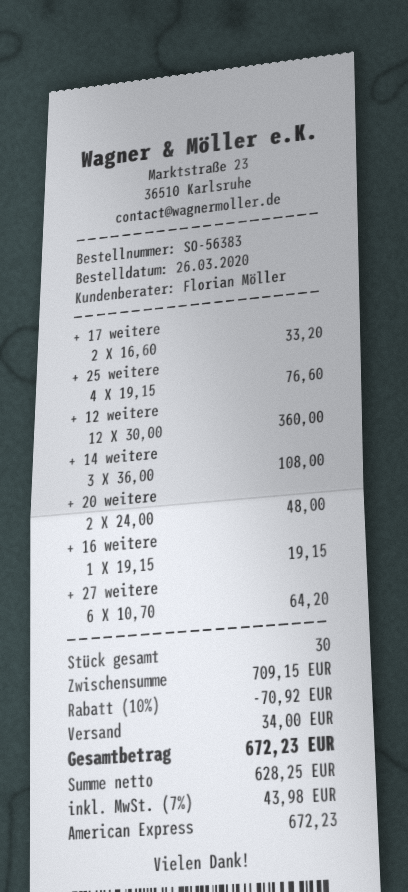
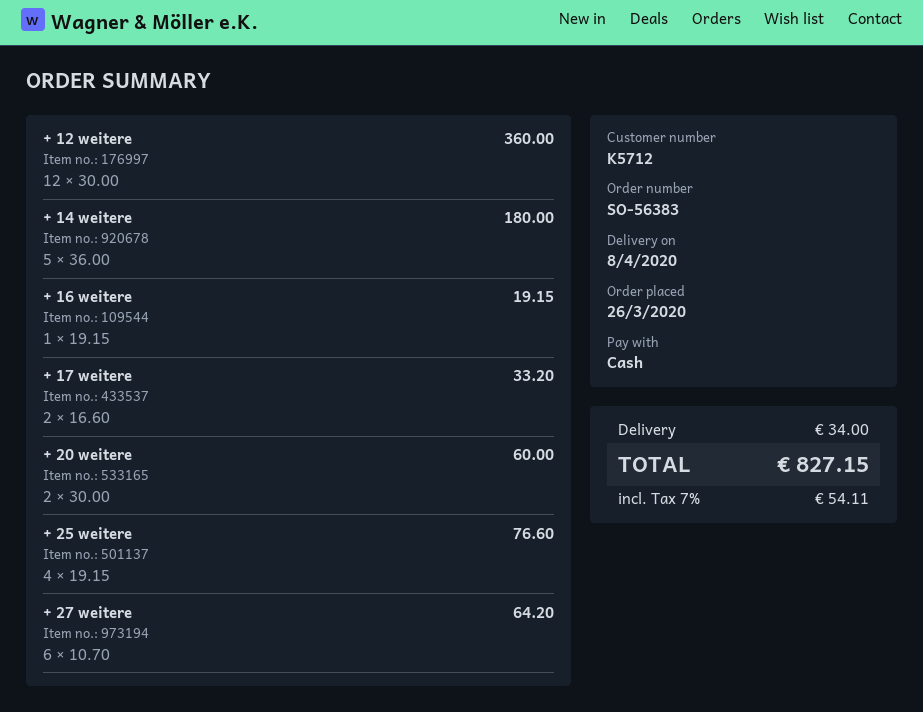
payment method: American Express -> cash
+ 14 weitere: 3 x 36.00 = 108.00 -> 5 x 36.00 = 180.00
+ 20 weitere: 2 x 24.00 = 48.00 -> 2 x 30.00 = 60.00
discount: 10% = 70.92 -> none
tax: 7% = 43.98 -> 7% = 54.11
total: 672.23 -> 827.15

